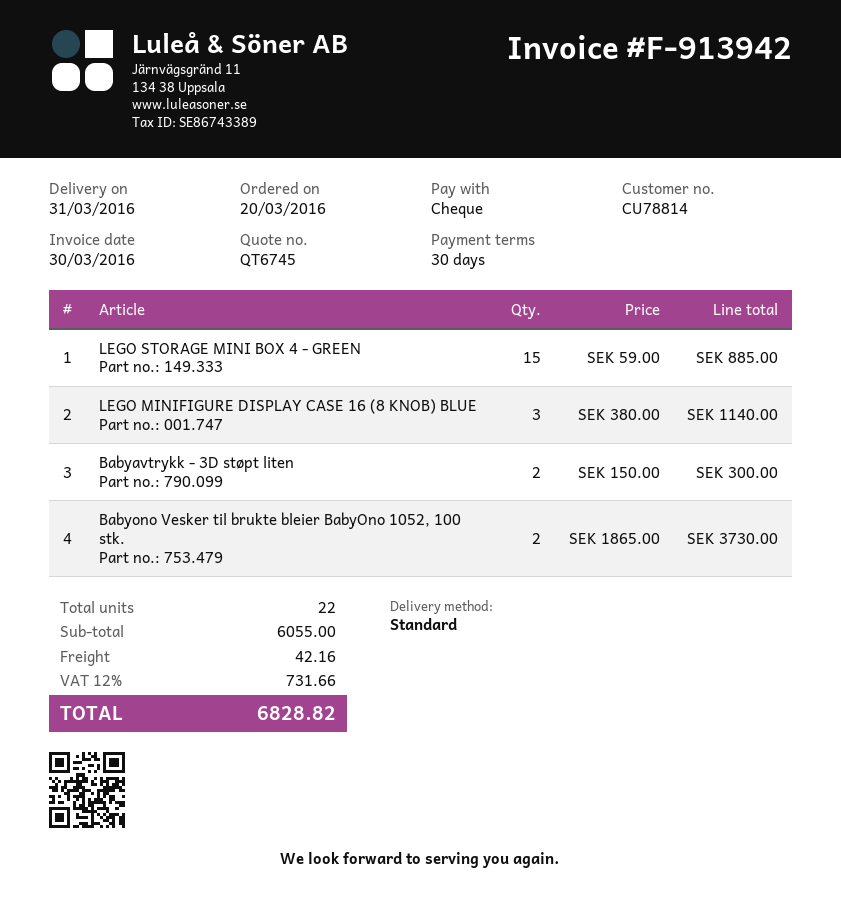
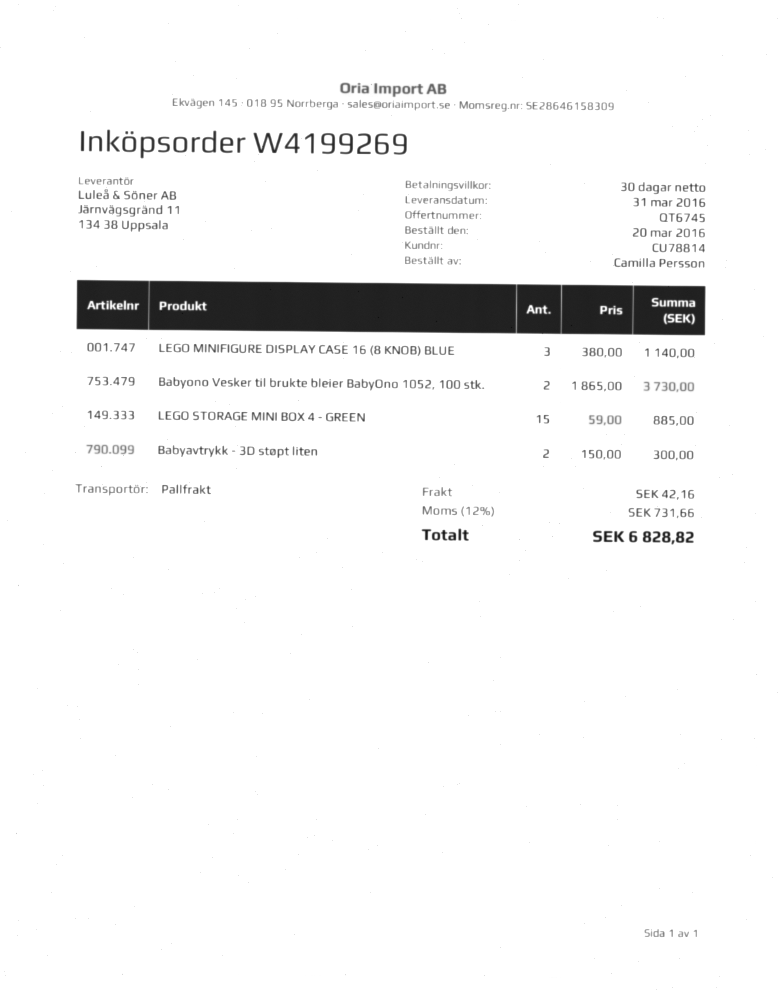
shipping method: standard -> pallet freight

